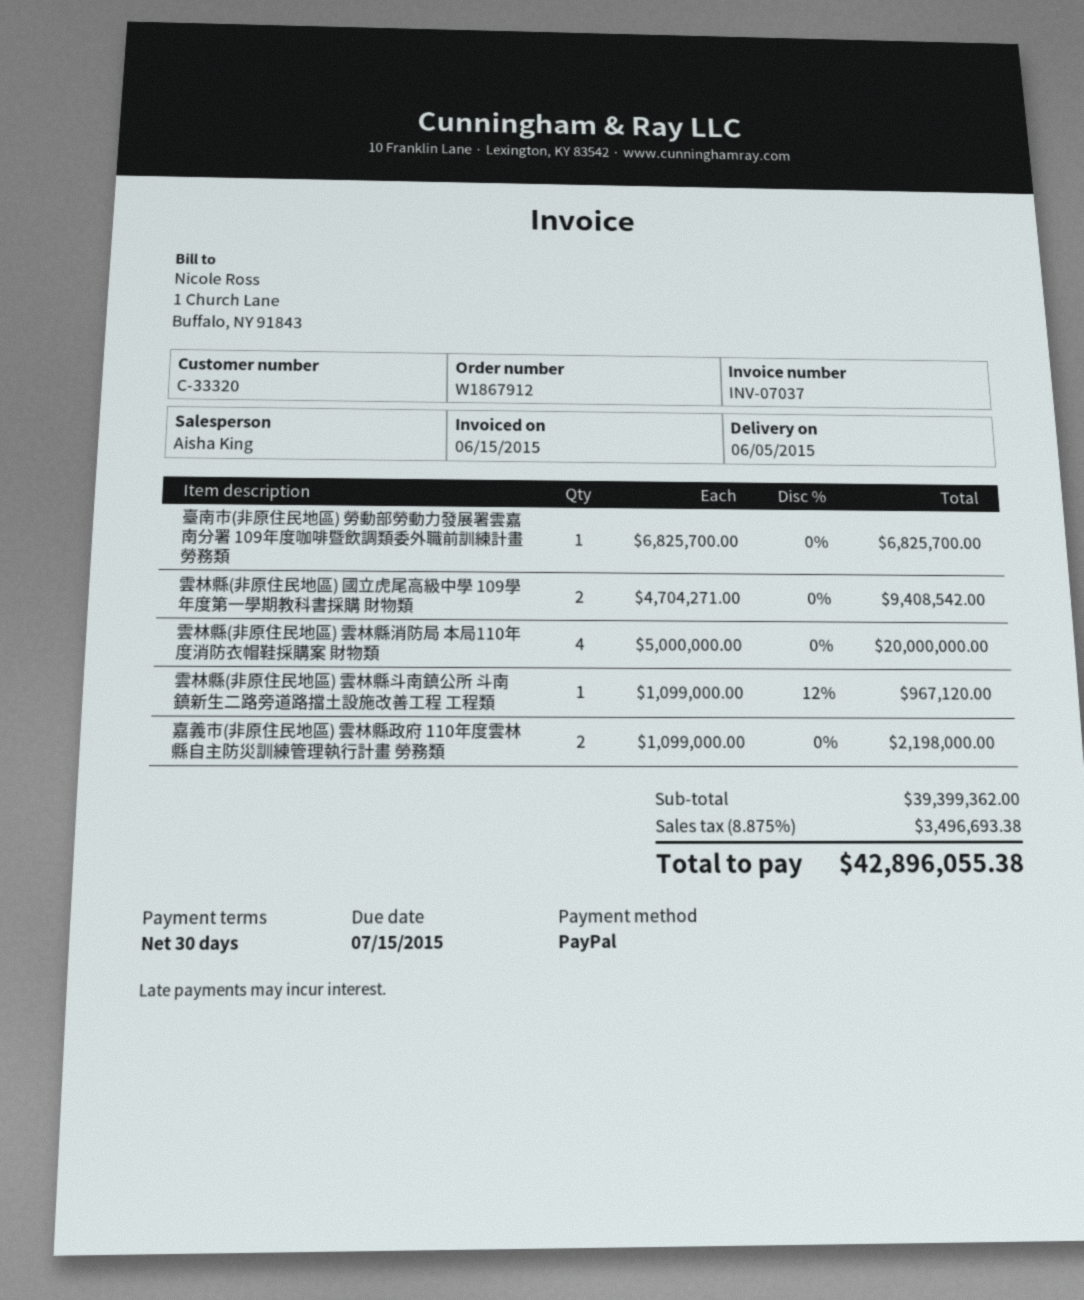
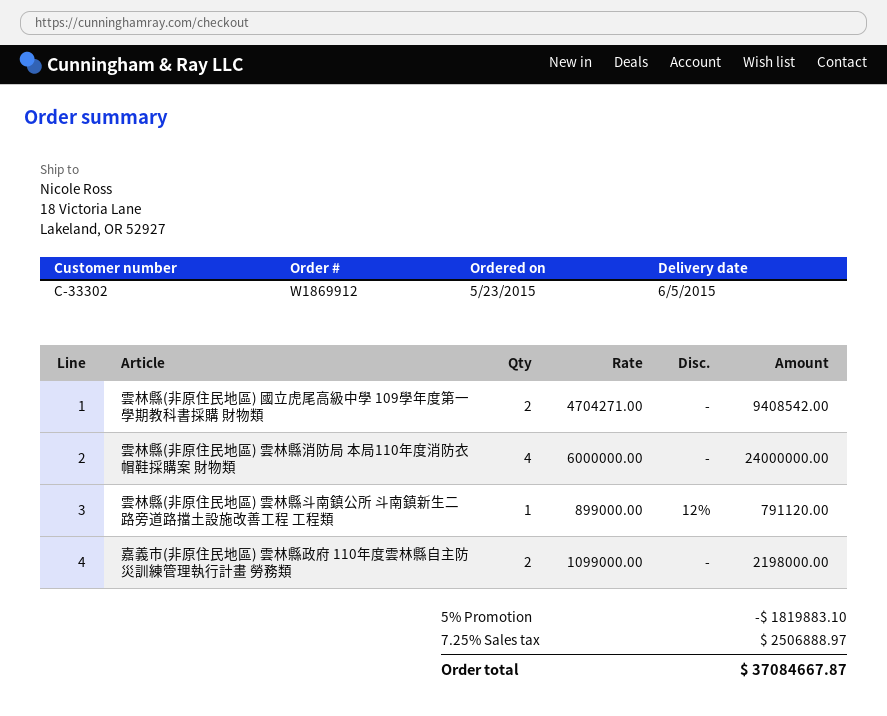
order number: W1867912 -> W1869912
customer number: C-33320 -> C-33302
臺南市(非原住民地區) 勞動部勞動力發展署雲嘉南分署 109年度咖啡暨飲調類委外職前訓練計畫 勞務類: 1 x 6825700.00 = 6825700.00 -> none
雲林縣(非原住民地區) 雲林縣消防局 本局110年度消防衣帽鞋採購案 財物類: 4 x 5000000.00 = 20000000.00 -> 4 x 6000000.00 = 24000000.00
雲林縣(非原住民地區) 雲林縣斗南鎮公所 斗南鎮新生二路旁道路擋土設施改善工程 工程類: 1 x 1099000.00 - 12% = 967120.00 -> 1 x 899000.00 - 12% = 791120.00
discount: none -> 5% = 1819883.10
tax: 8.875% = 3496693.38 -> 7.25% = 2506888.97
total: 42896055.38 -> 37084667.87

